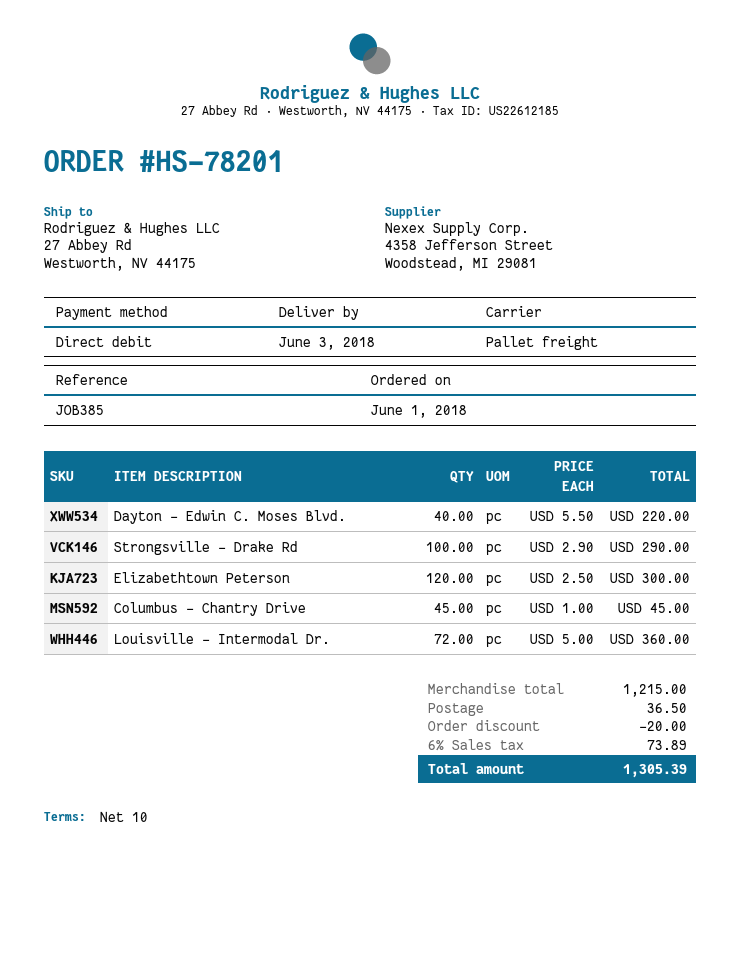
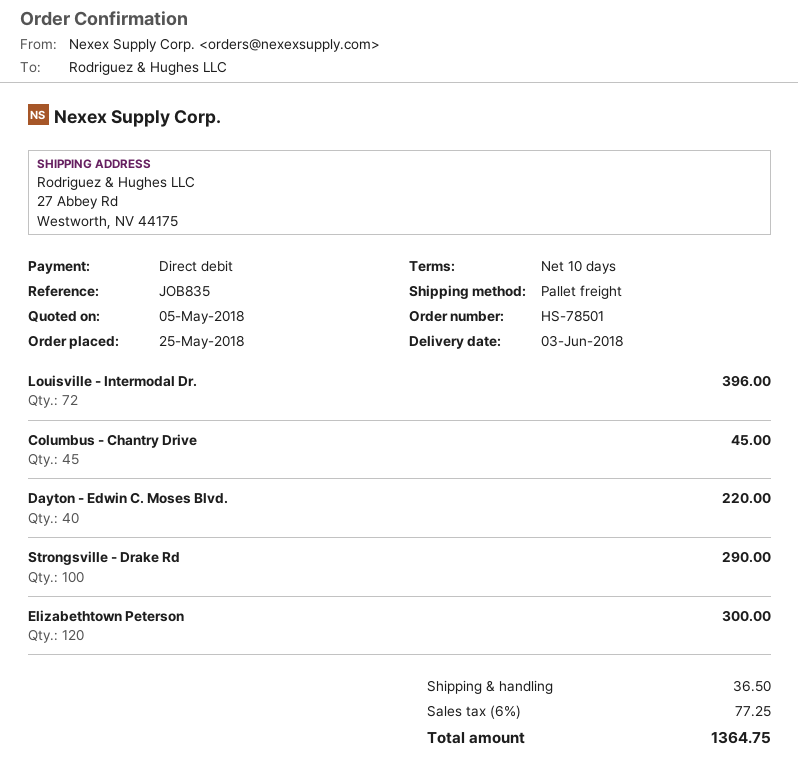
order number: HS-78201 -> HS-78501
order date: 2018-06-01 -> 2018-05-25
reference: JOB385 -> JOB835
Louisville - Intermodal Dr.: 72 for 360.00 -> 72 for 396.00
discount: 20.00 -> none
tax: 6% = 73.89 -> 6% = 77.25
total: 1305.39 -> 1364.75

